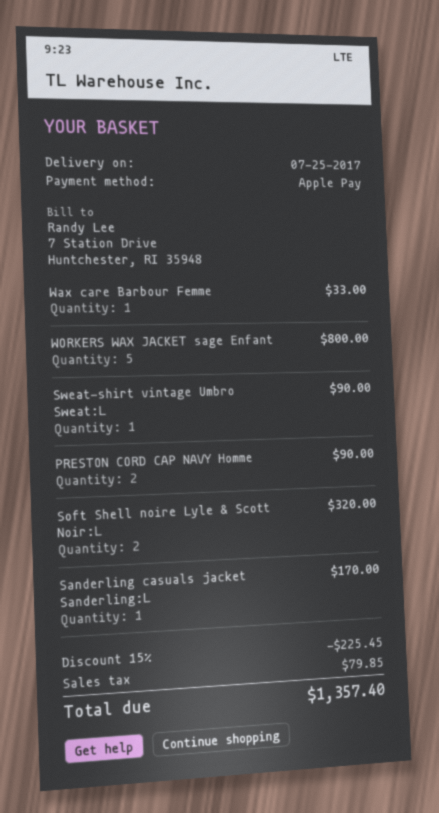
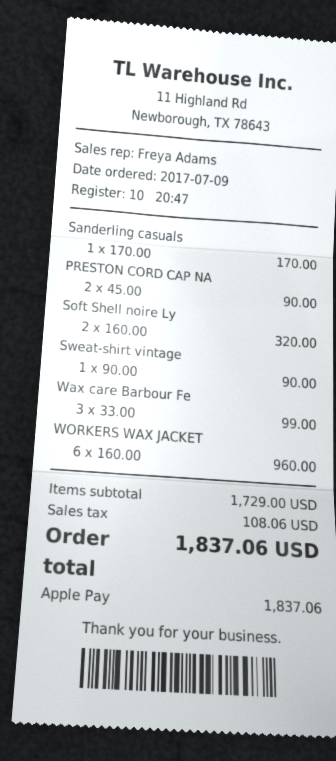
Wax care Barbour Femme: 1 for 33.00 -> 3 for 99.00
WORKERS WAX JACKET sage Enfant: 5 for 800.00 -> 6 for 960.00
discount: 15% = 225.45 -> none
tax: 79.85 -> 108.06
total: 1357.40 -> 1837.06

